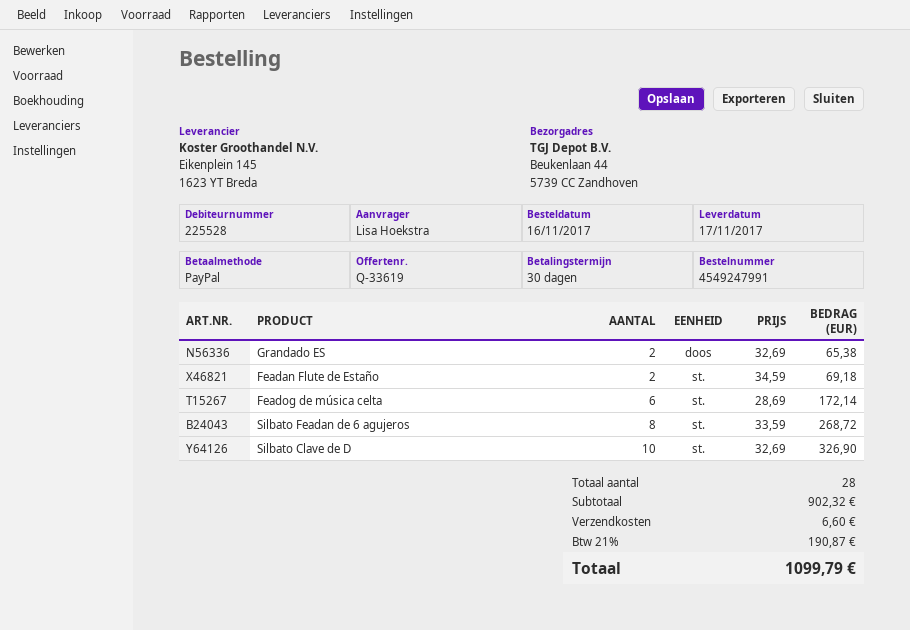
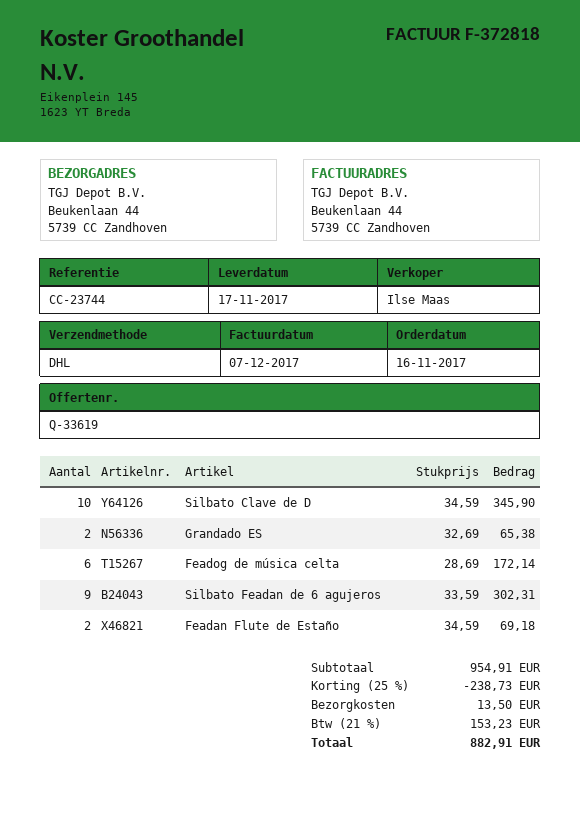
Silbato Feadan de 6 agujeros: 8 x 33.59 = 268.72 -> 9 x 33.59 = 302.31
Silbato Clave de D: 10 x 32.69 = 326.90 -> 10 x 34.59 = 345.90
subtotal: 902.32 -> 954.91
discount: none -> 25% = 238.73
shipping: 6.60 -> 13.50
tax: 21% = 190.87 -> 21% = 153.23
total: 1099.79 -> 882.91

